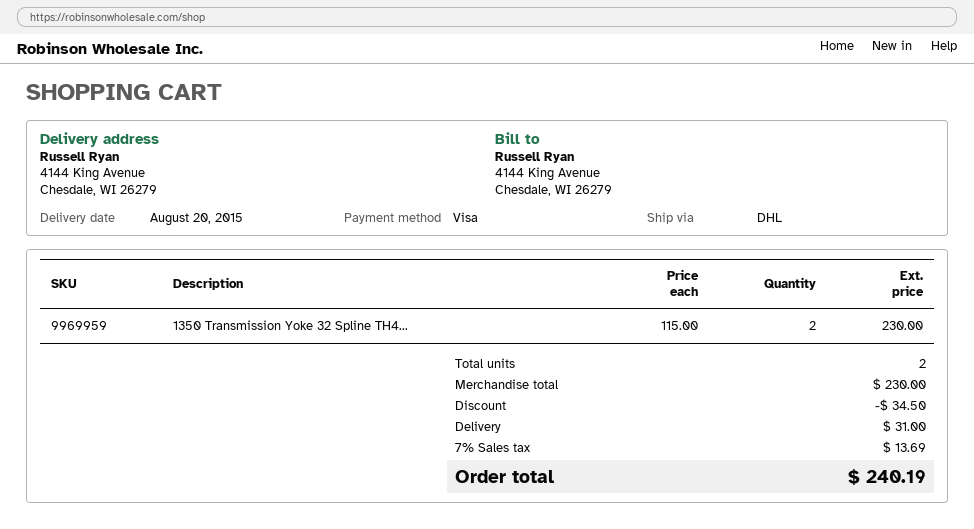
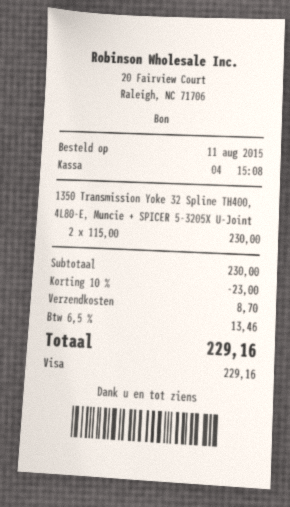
discount: 34.50 -> 23.00
shipping: 31.00 -> 8.70
tax: 7% = 13.69 -> 6.5% = 13.46
total: 240.19 -> 229.16

